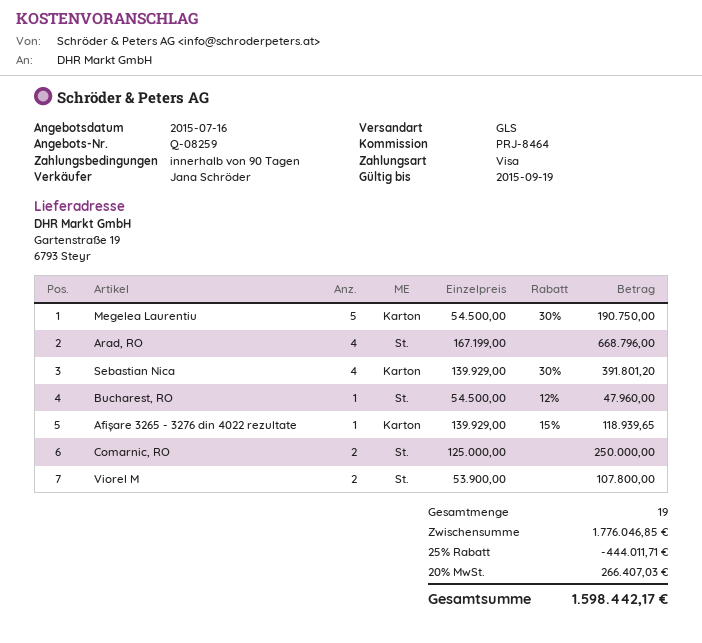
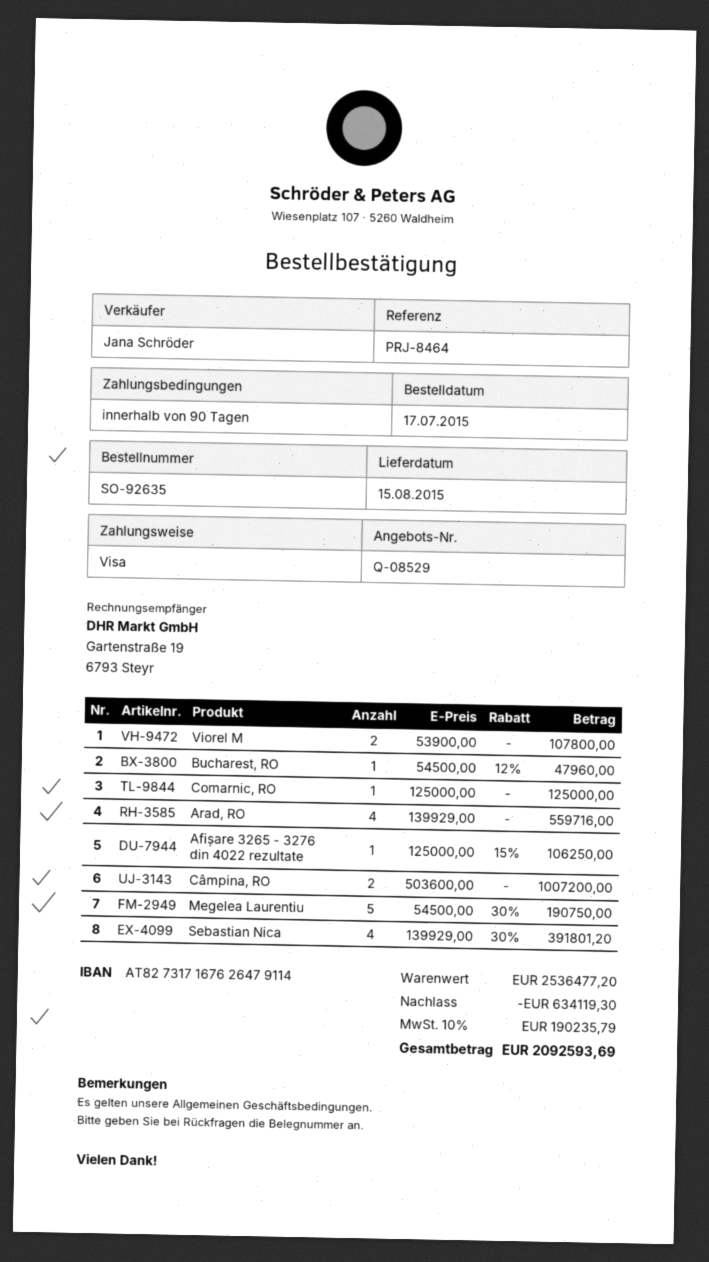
quote number: Q-08259 -> Q-08529
Arad, RO: 4 x 167199.00 = 668796.00 -> 4 x 139929.00 = 559716.00
Afișare 3265 - 3276 din 4022 rezultate: 1 x 139929.00 - 15% = 118939.65 -> 1 x 125000.00 - 15% = 106250.00
Comarnic, RO: 2 x 125000.00 = 250000.00 -> 1 x 125000.00 = 125000.00
Câmpina, RO: none -> 2 x 503600.00 = 1007200.00
subtotal: 1776046.85 -> 2536477.20
discount: 444011.71 -> 634119.30
tax: 20% = 266407.03 -> 10% = 190235.79
total: 1598442.17 -> 2092593.69

